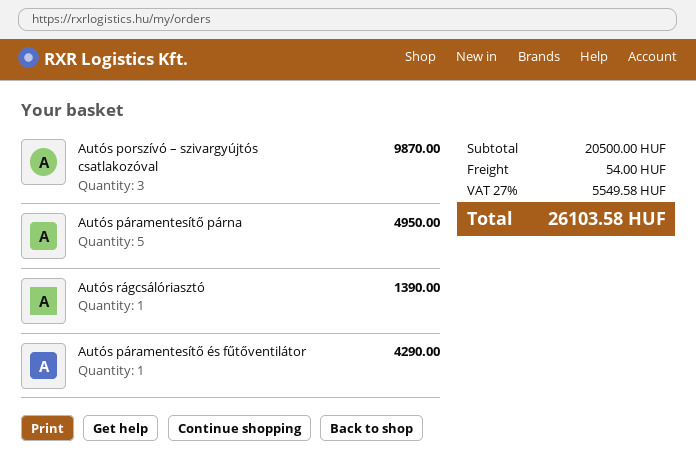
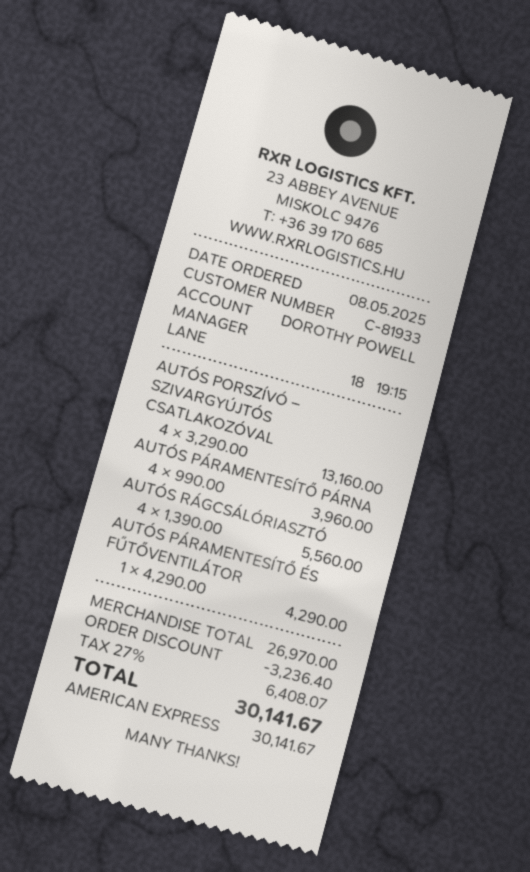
Autós porszívó – szivargyújtós csatlakozóval: 3 for 9870.00 -> 4 for 13160.00
Autós páramentesítő párna: 5 for 4950.00 -> 4 for 3960.00
Autós rágcsálóriasztó: 1 for 1390.00 -> 4 for 5560.00
subtotal: 20500.00 -> 26970.00
discount: none -> 3236.40
shipping: 54.00 -> none
tax: 27% = 5549.58 -> 27% = 6408.07
total: 26103.58 -> 30141.67

